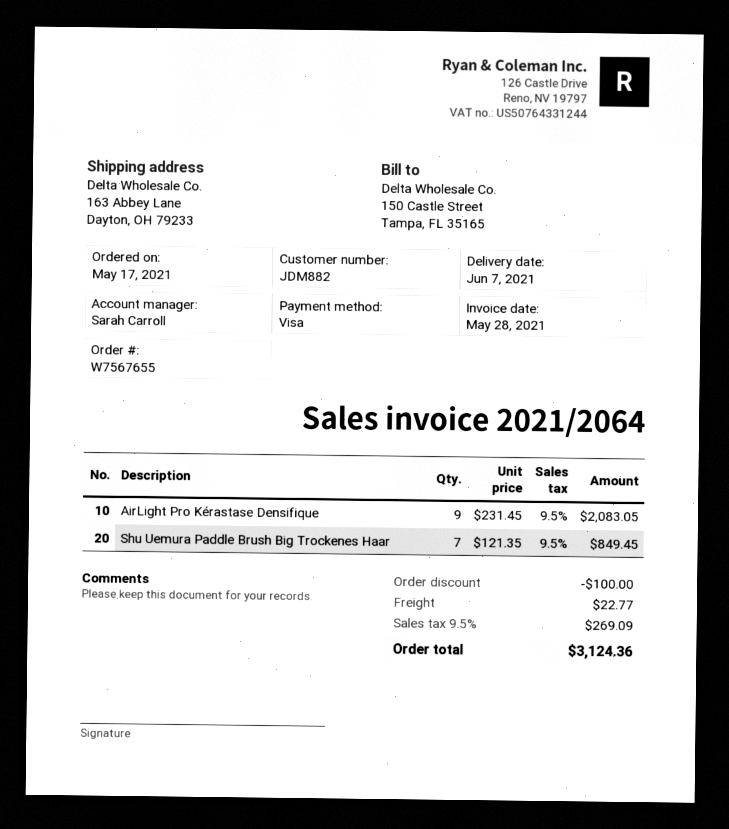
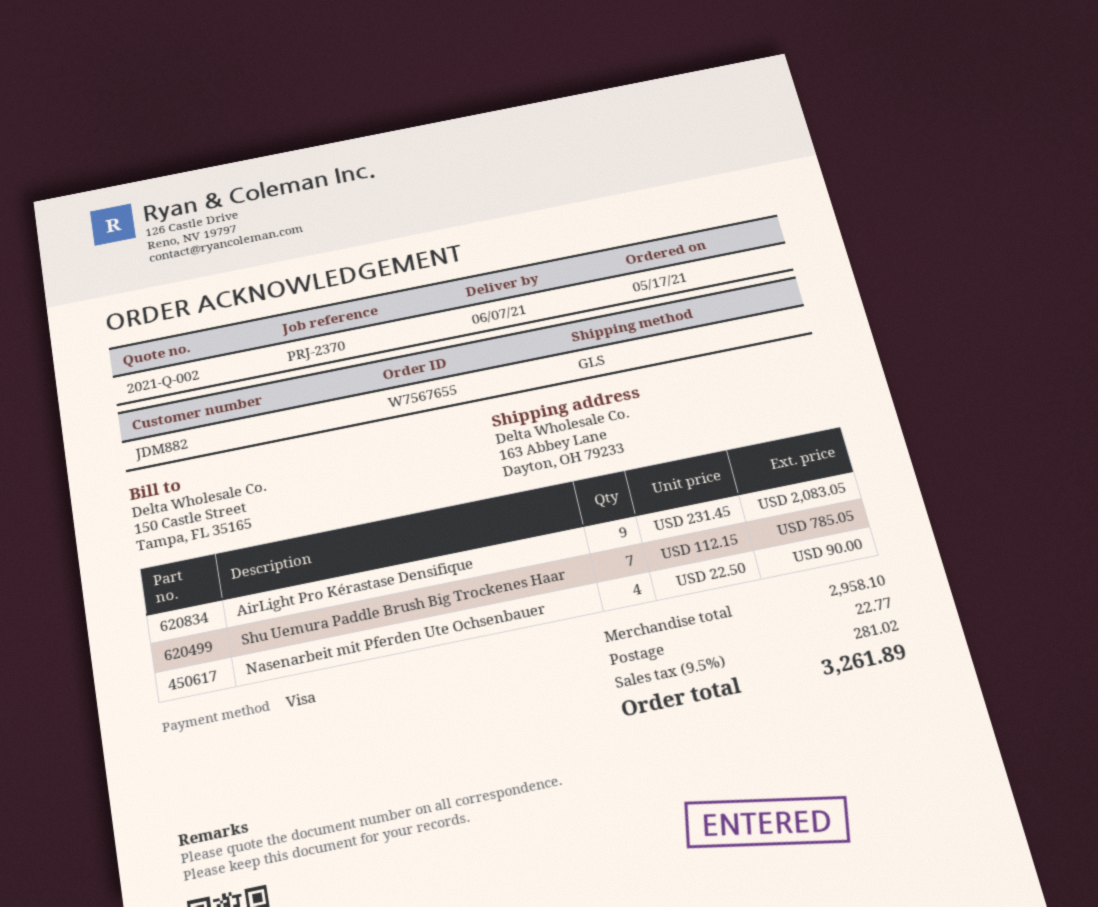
Shu Uemura Paddle Brush Big Trockenes Haar: 7 x 121.35 = 849.45 -> 7 x 112.15 = 785.05
Nasenarbeit mit Pferden Ute Ochsenbauer: none -> 4 x 22.50 = 90.00
discount: 100.00 -> none
tax: 9.5% = 269.09 -> 9.5% = 281.02
total: 3124.36 -> 3261.89

